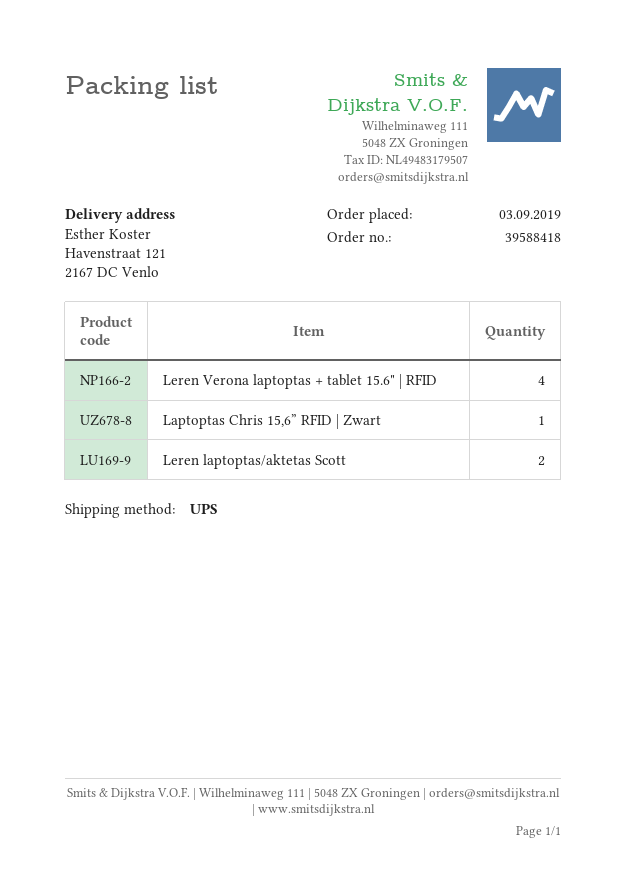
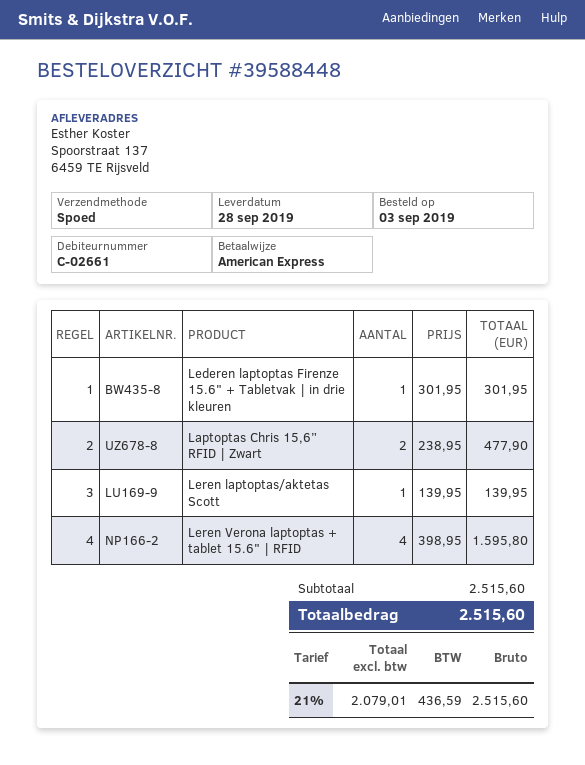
order number: 39588418 -> 39588448
shipping method: UPS -> express
ship to: Havenstraat 121, 2167 DC Venlo -> Spoorstraat 137, 6459 TE Rijsveld
Laptoptas Chris 15,6” RFID | Zwart: 1 -> 2
Leren laptoptas/aktetas Scott: 2 -> 1
Lederen laptoptas Firenze 15.6" + Tabletvak | in drie kleuren: none -> 1

